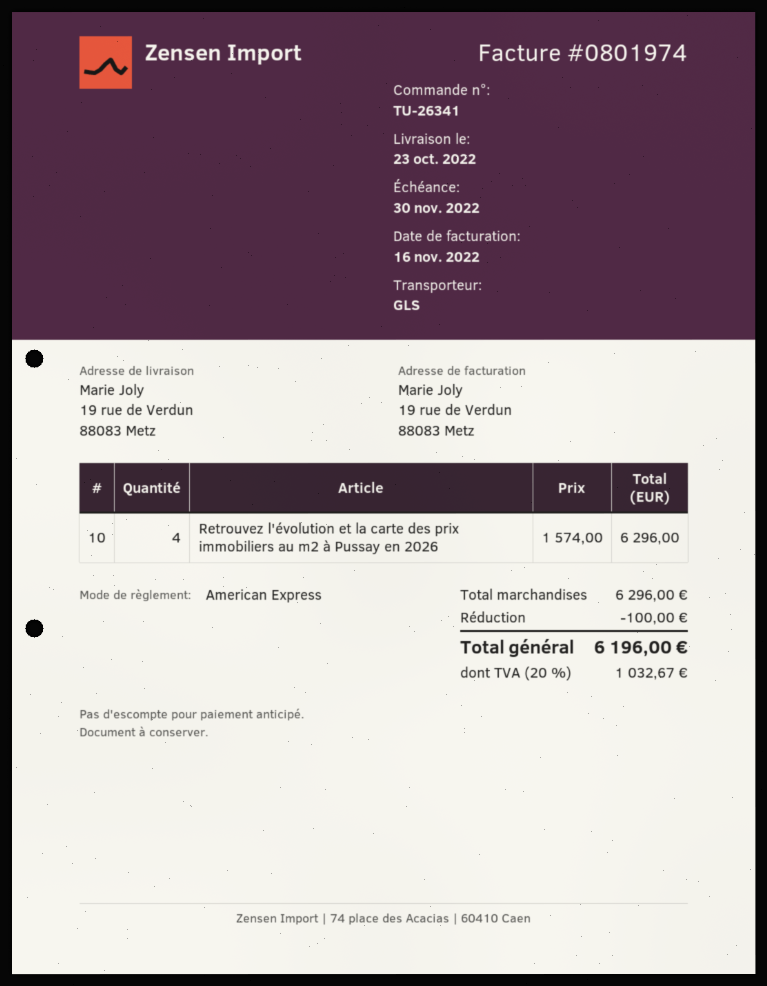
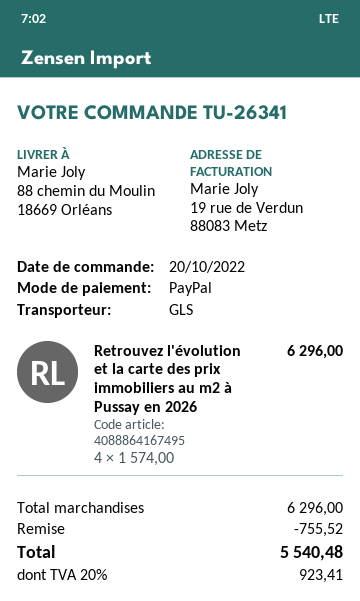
payment method: American Express -> PayPal
ship to: 19 rue de Verdun, 88083 Metz -> 88 chemin du Moulin, 18669 Orléans
discount: 100.00 -> 755.52
tax: 20% = 1032.67 -> 20% = 923.41
total: 6196.00 -> 5540.48

